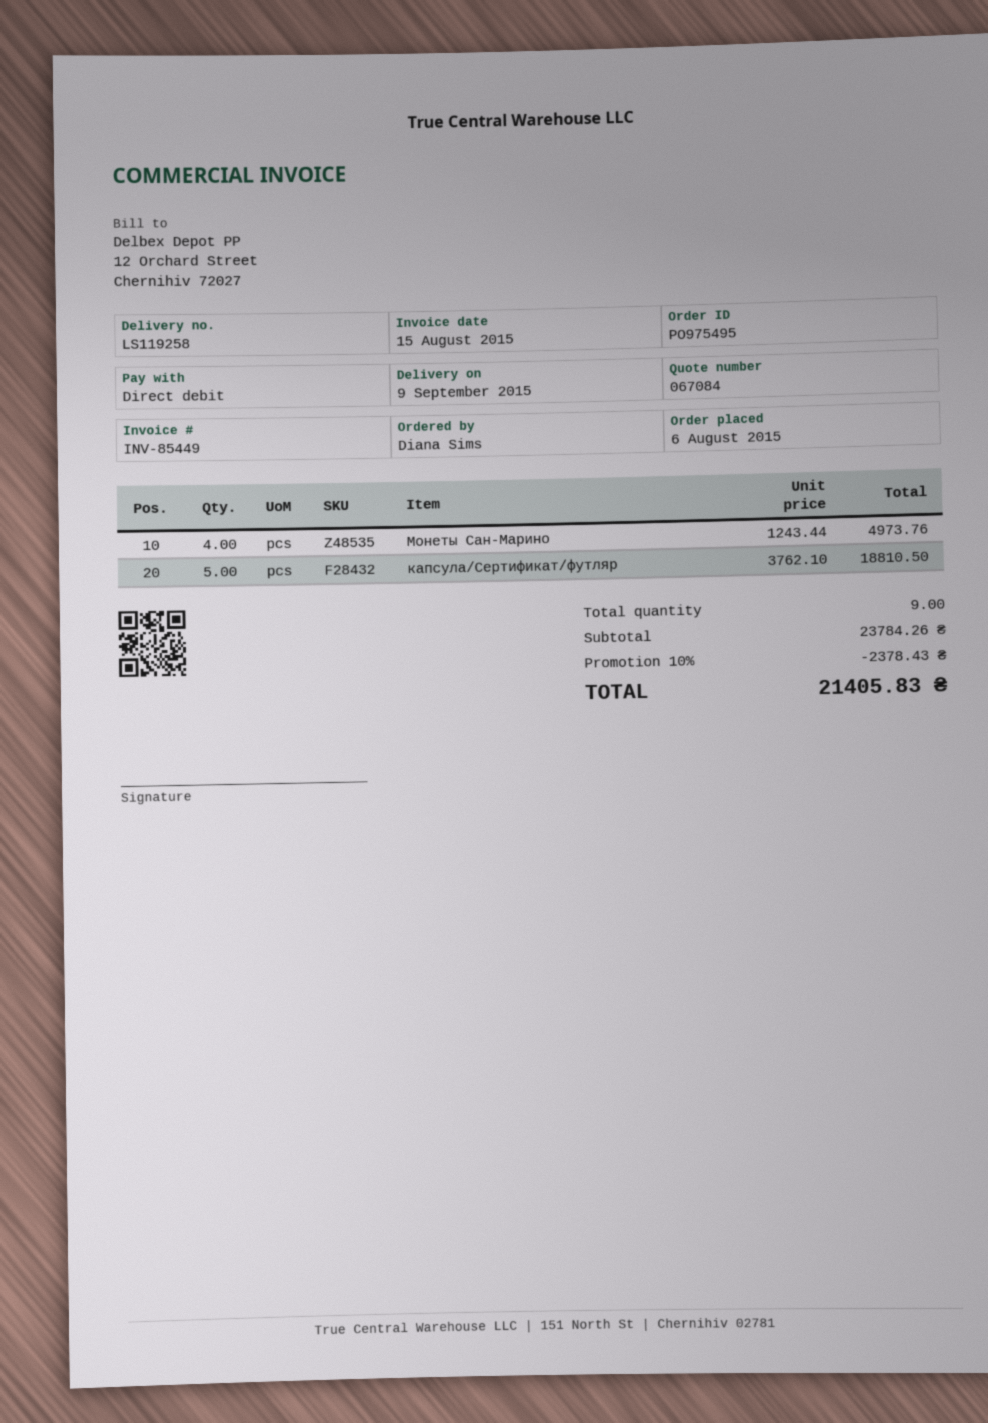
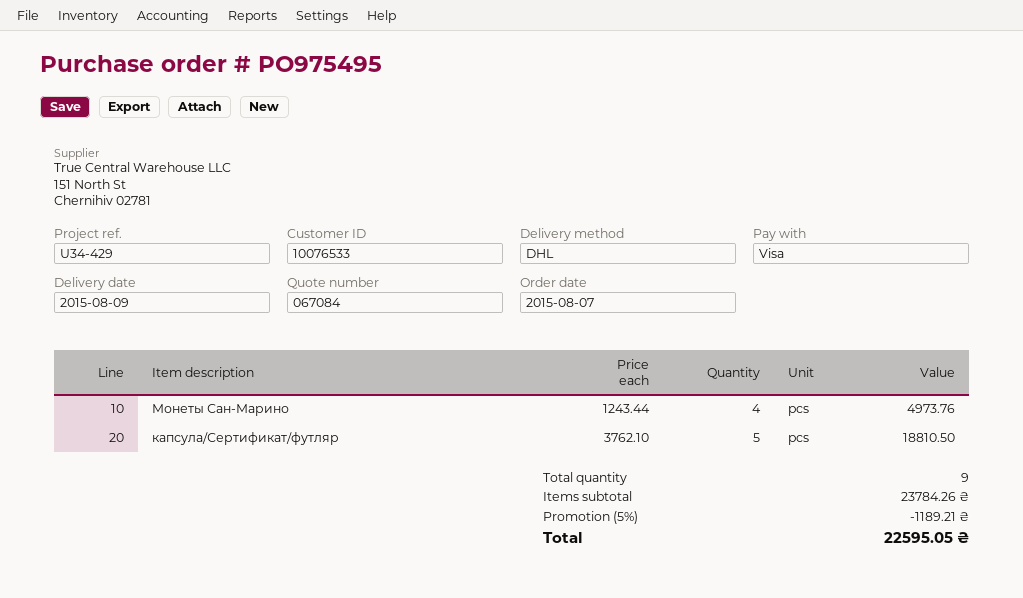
order date: 2015-08-06 -> 2015-08-07
delivery date: 2015-09-09 -> 2015-08-09
payment method: direct debit -> Visa
discount: 10% = 2378.43 -> 5% = 1189.21
total: 21405.83 -> 22595.05

